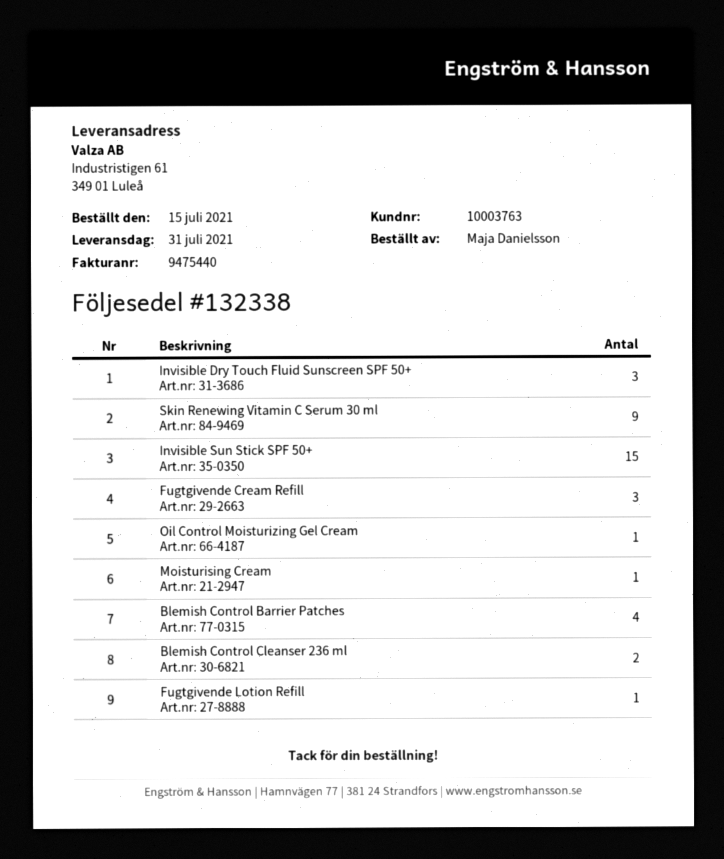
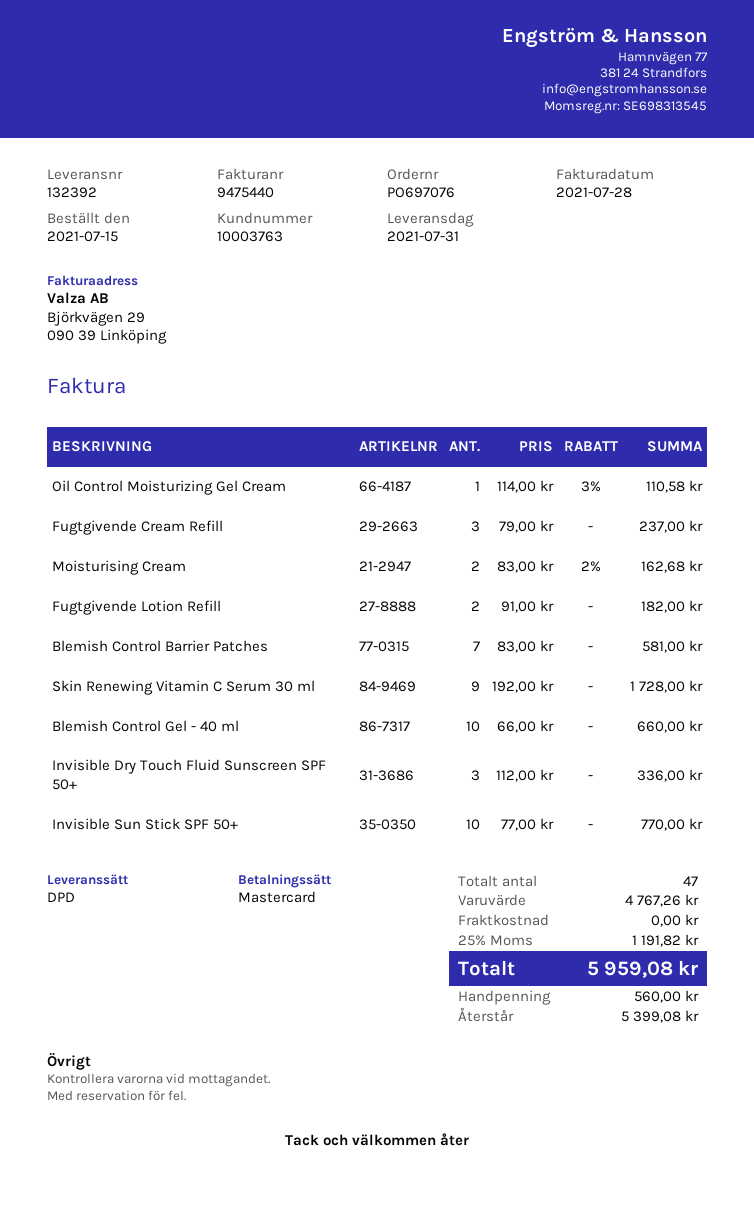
delivery note number: 132338 -> 132392
Invisible Sun Stick SPF 50+: 15 -> 10
Moisturising Cream: 1 -> 2
Blemish Control Barrier Patches: 4 -> 7
Blemish Control Cleanser 236 ml: 2 -> none
Fugtgivende Lotion Refill: 1 -> 2
Blemish Control Gel - 40 ml: none -> 10

